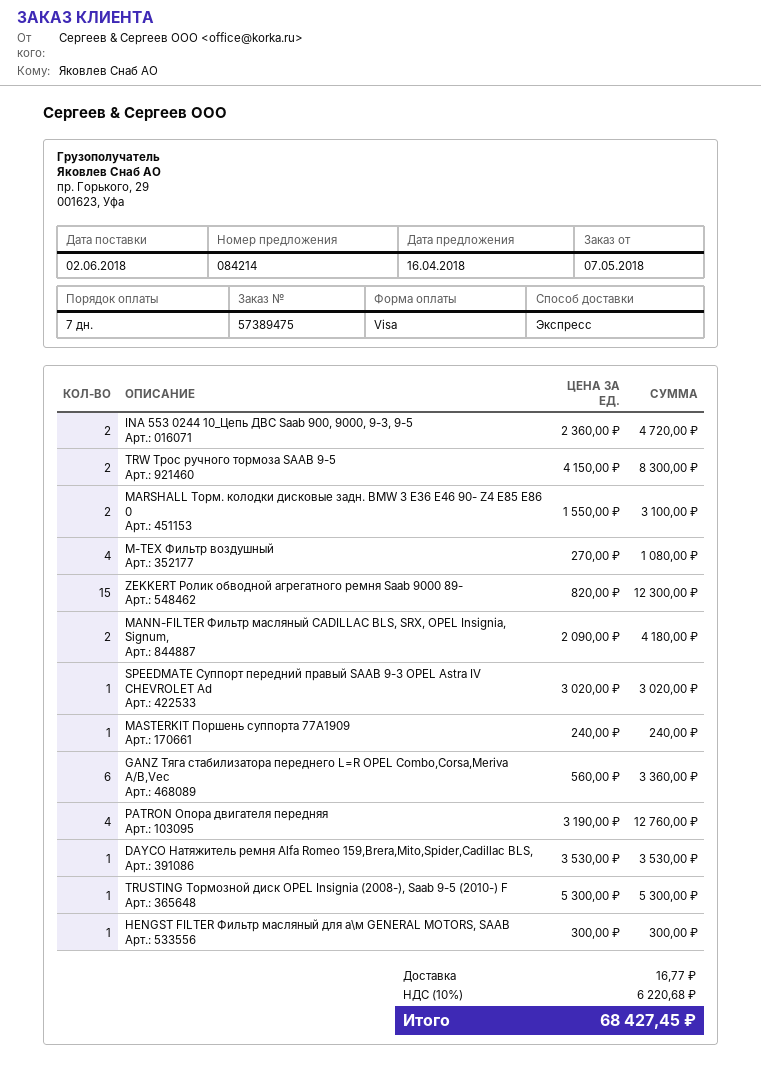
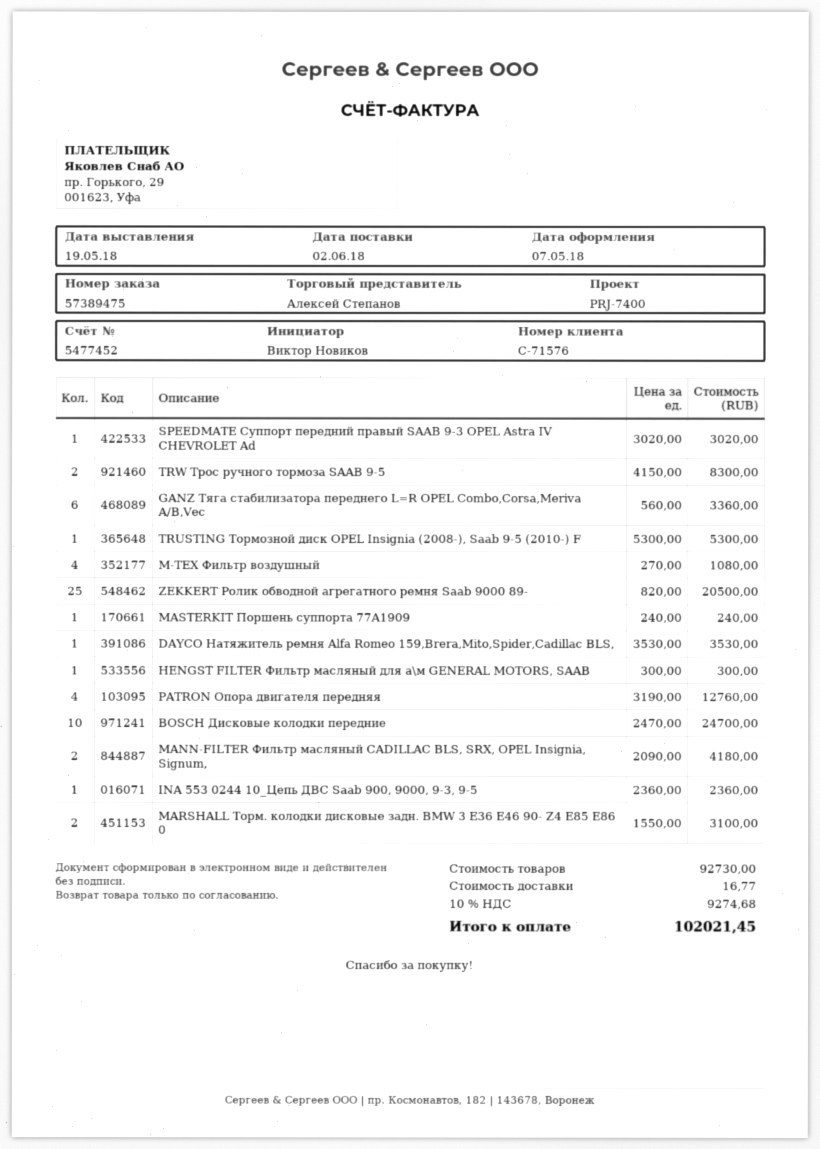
INA 553 0244 10_Цепь ДВС Saab 900, 9000, 9-3, 9-5: 2 x 2360.00 = 4720.00 -> 1 x 2360.00 = 2360.00
ZEKKERT Ролик обводной агрегатного ремня Saab 9000 89-: 15 x 820.00 = 12300.00 -> 25 x 820.00 = 20500.00
BOSCH Дисковые колодки передние: none -> 10 x 2470.00 = 24700.00
tax: 10% = 6220.68 -> 10% = 9274.68
total: 68427.45 -> 102021.45

